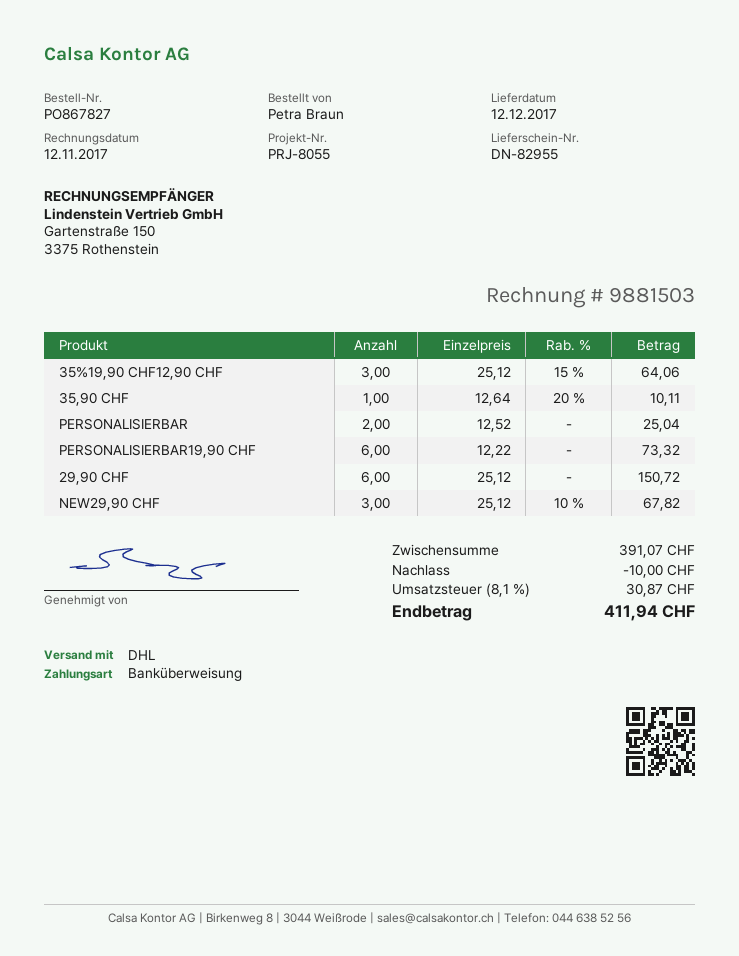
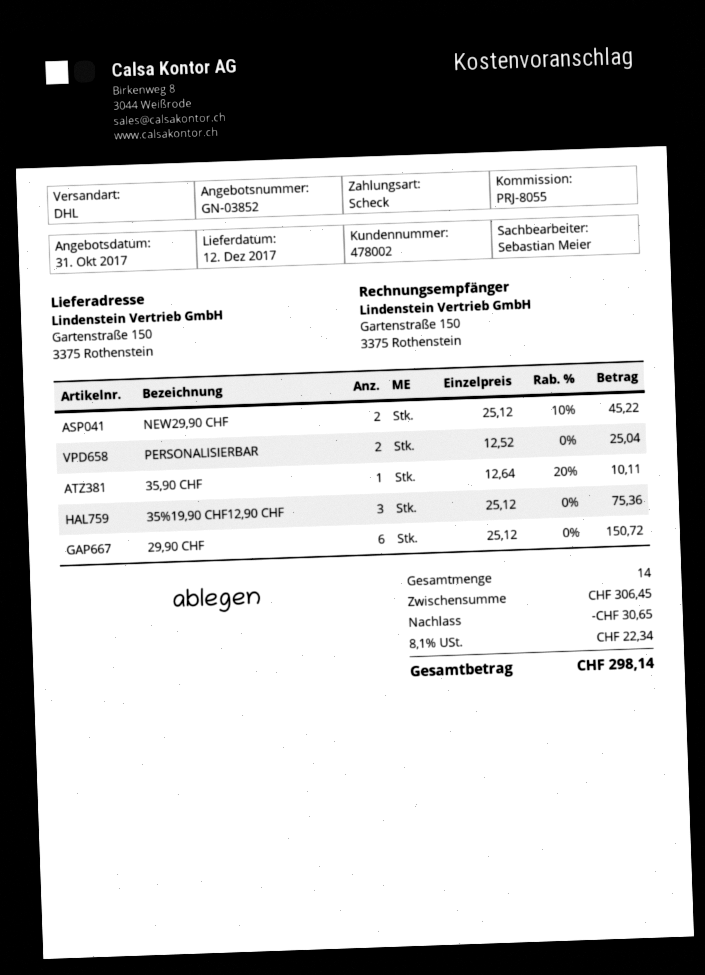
payment method: bank transfer -> cheque
35%19,90 CHF12,90 CHF: 3 x 25.12 - 15% = 64.06 -> 3 x 25.12 = 75.36
PERSONALISIERBAR19,90 CHF: 6 x 12.22 = 73.32 -> none
NEW29,90 CHF: 3 x 25.12 - 10% = 67.82 -> 2 x 25.12 - 10% = 45.22
subtotal: 391.07 -> 306.45
discount: 10.00 -> 30.65
tax: 8.1% = 30.87 -> 8.1% = 22.34
total: 411.94 -> 298.14

